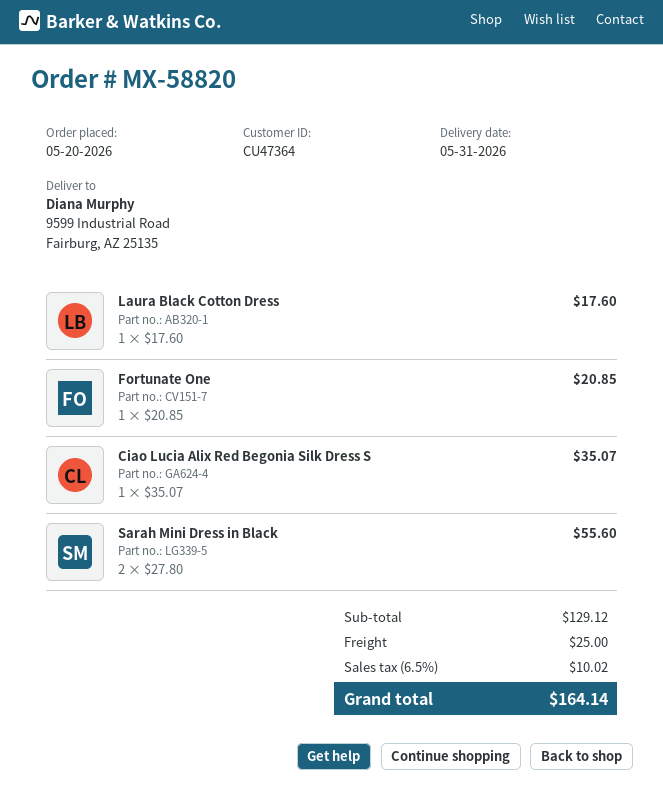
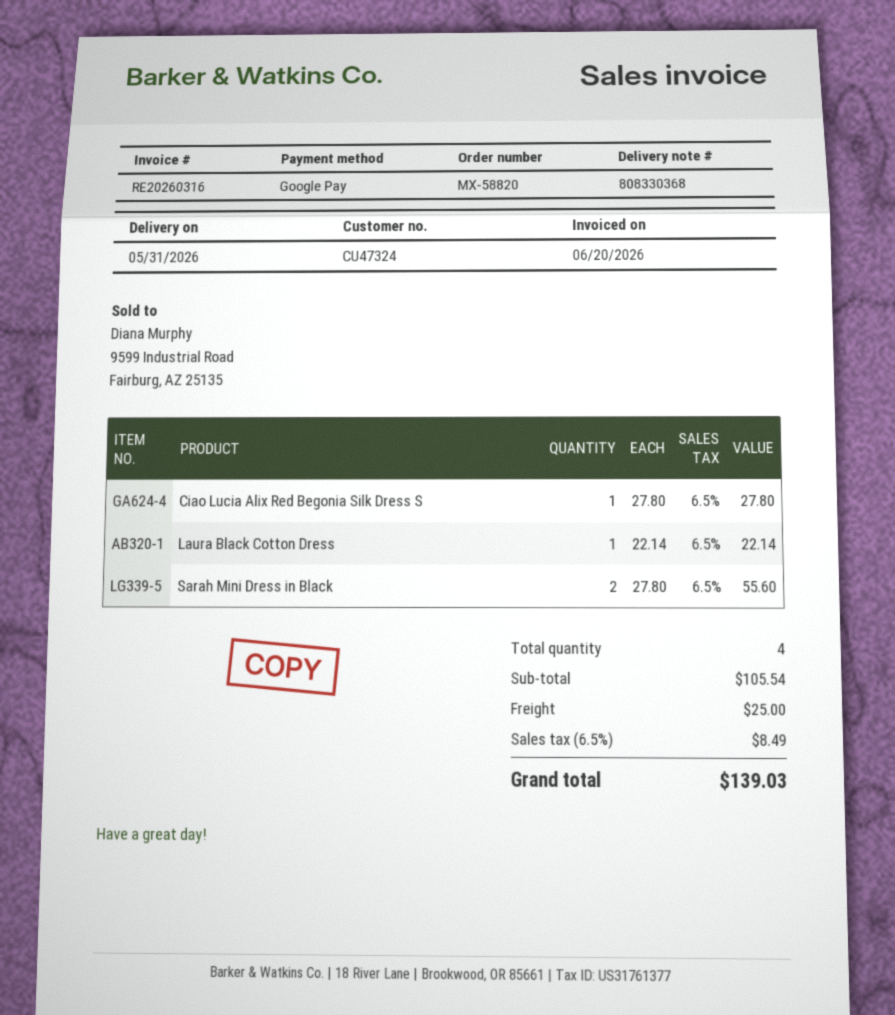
customer number: CU47364 -> CU47324
Laura Black Cotton Dress: 1 x 17.60 = 17.60 -> 1 x 22.14 = 22.14
Fortunate One: 1 x 20.85 = 20.85 -> none
Ciao Lucia Alix Red Begonia Silk Dress S: 1 x 35.07 = 35.07 -> 1 x 27.80 = 27.80
subtotal: 129.12 -> 105.54
tax: 6.5% = 10.02 -> 6.5% = 8.49
total: 164.14 -> 139.03

